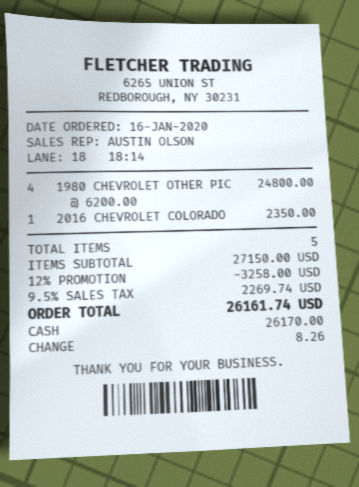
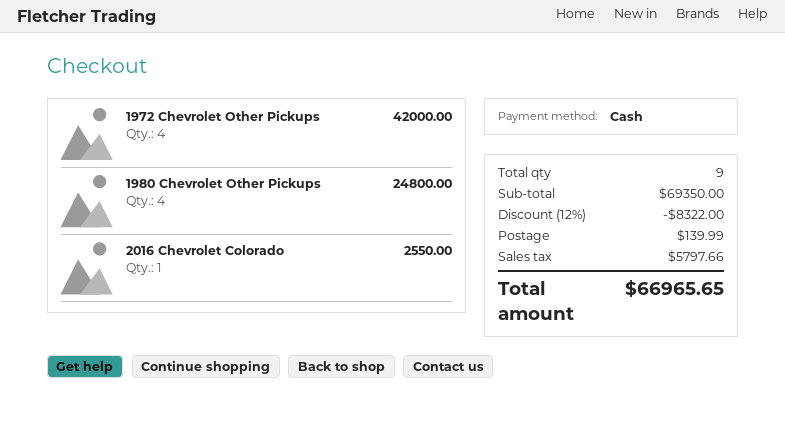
2016 CHEVROLET COLORADO: 1 for 2350.00 -> 1 for 2550.00
1972 Chevrolet Other Pickups: none -> 4 for 42000.00
total quantity: 5 -> 9
subtotal: 27150.00 -> 69350.00
discount: 12% = 3258.00 -> 12% = 8322.00
shipping: none -> 139.99
tax: 2269.74 -> 5797.66
total: 26161.74 -> 66965.65

